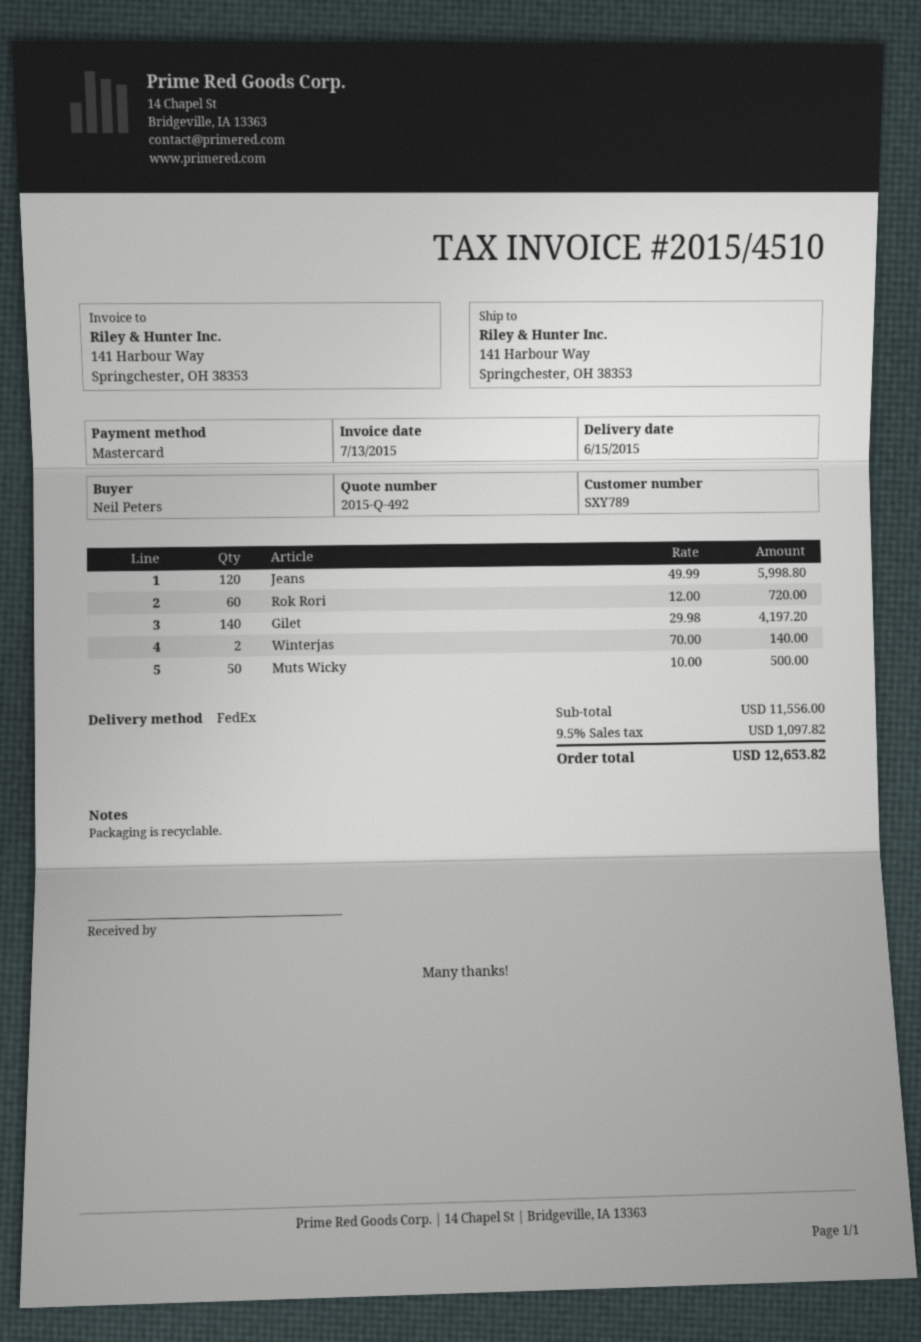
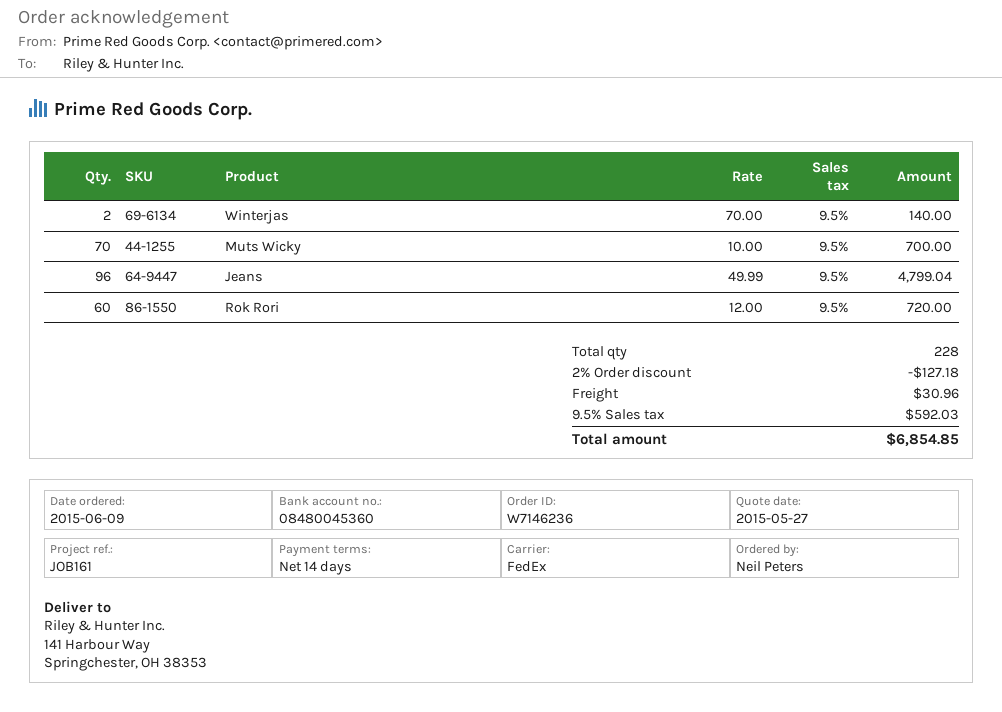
Jeans: 120 x 49.99 = 5998.80 -> 96 x 49.99 = 4799.04
Gilet: 140 x 29.98 = 4197.20 -> none
Muts Wicky: 50 x 10.00 = 500.00 -> 70 x 10.00 = 700.00
discount: none -> 2% = 127.18
shipping: none -> 30.96
tax: 9.5% = 1097.82 -> 9.5% = 592.03
total: 12653.82 -> 6854.85

